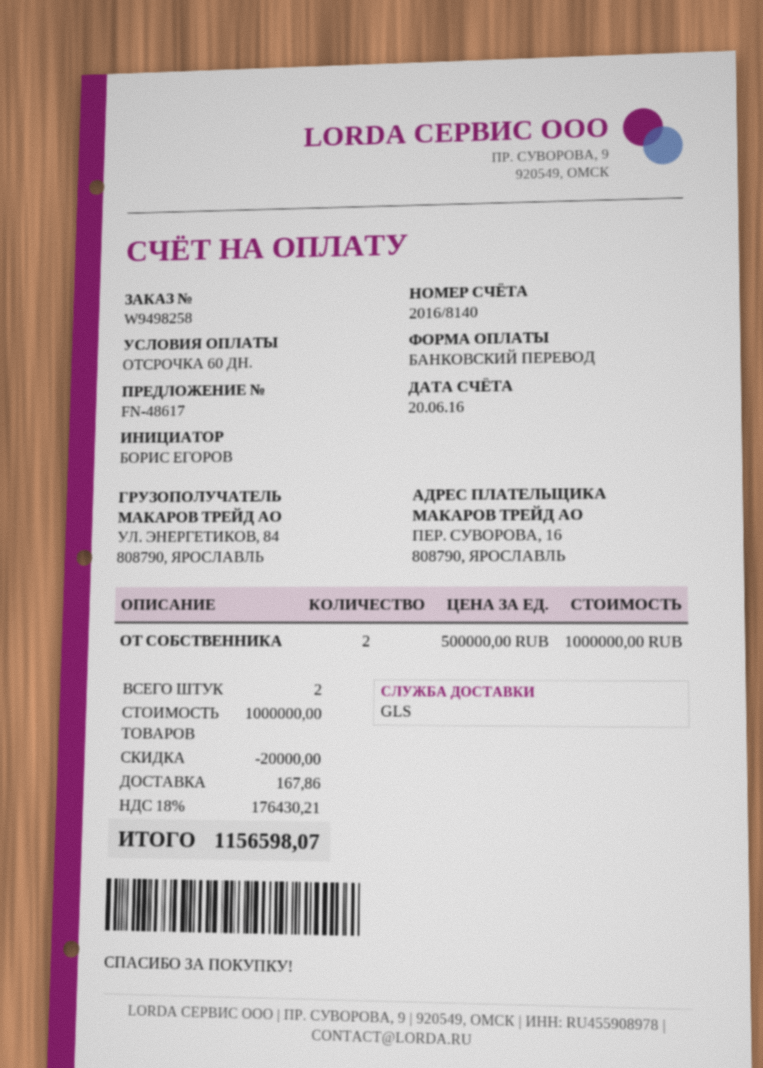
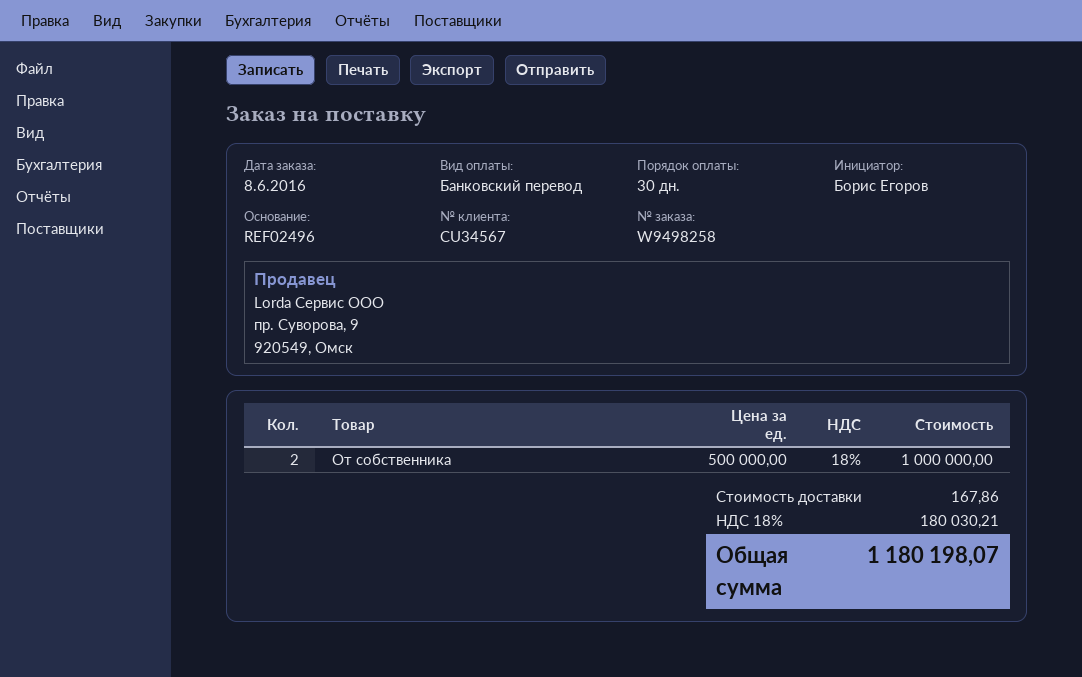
payment terms: 60 days -> 30 days
discount: 20000.00 -> none
tax: 18% = 176430.21 -> 18% = 180030.21
total: 1156598.07 -> 1180198.07

